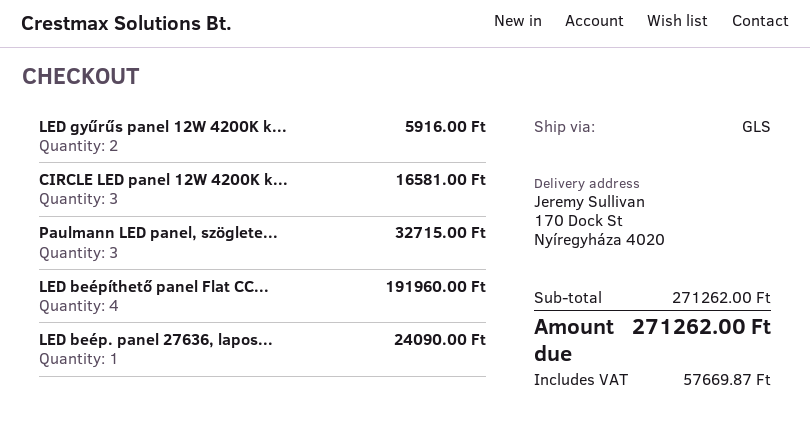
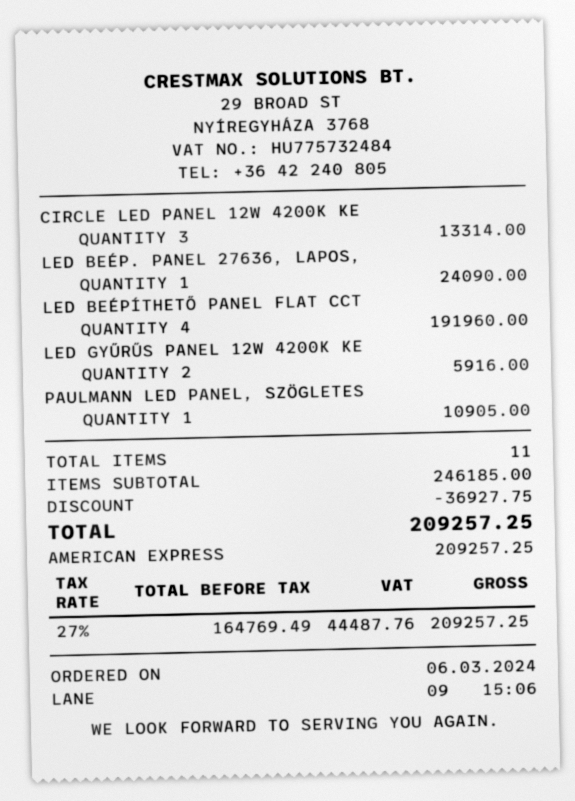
CIRCLE LED panel 12W 4200K k...: 3 for 16581.00 -> 3 for 13314.00
Paulmann LED panel, szöglete...: 3 for 32715.00 -> 1 for 10905.00
subtotal: 271262.00 -> 246185.00
discount: none -> 36927.75
tax: 57669.87 -> 44487.76
total: 271262.00 -> 209257.25

